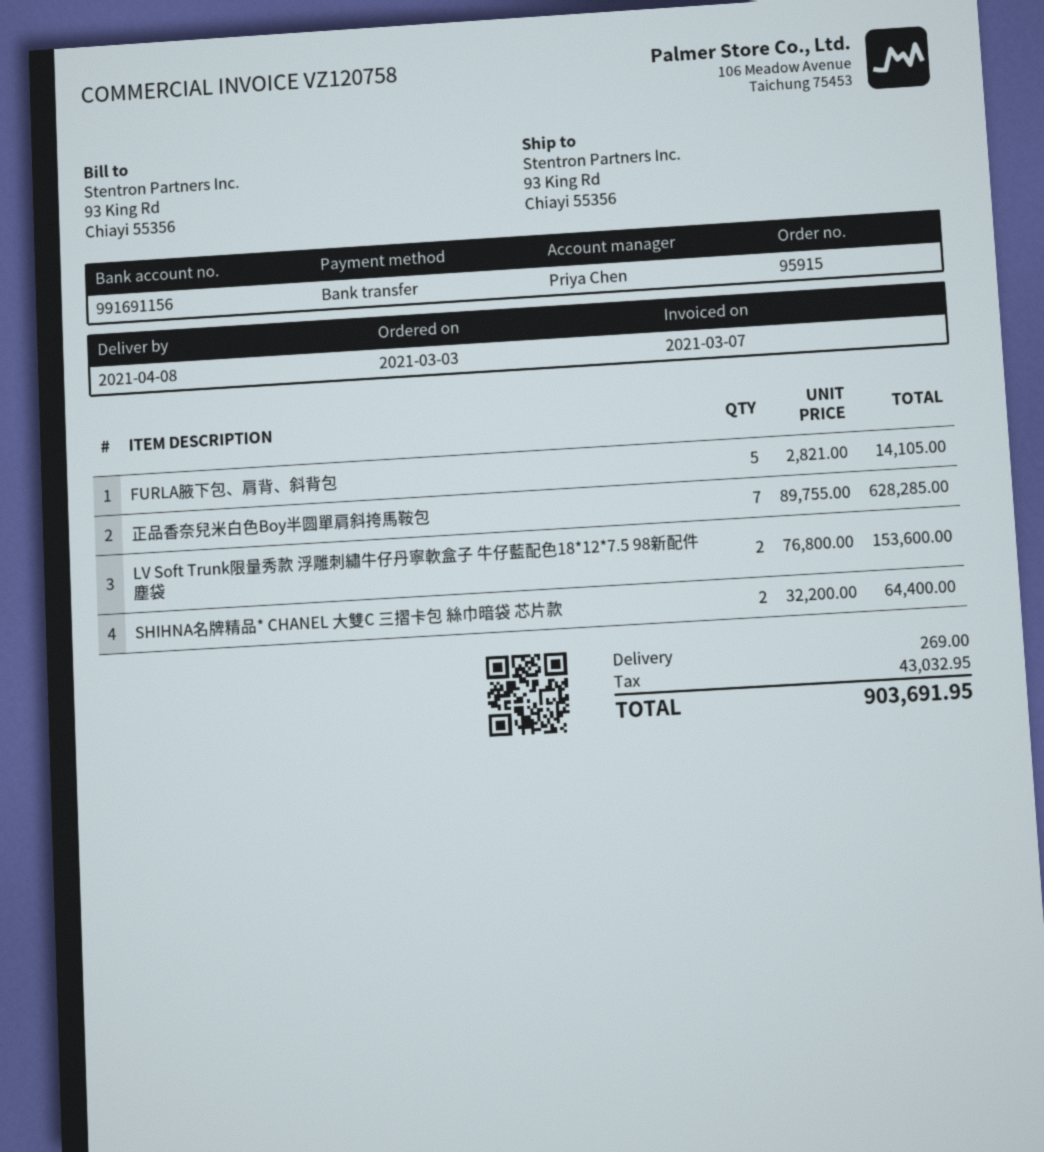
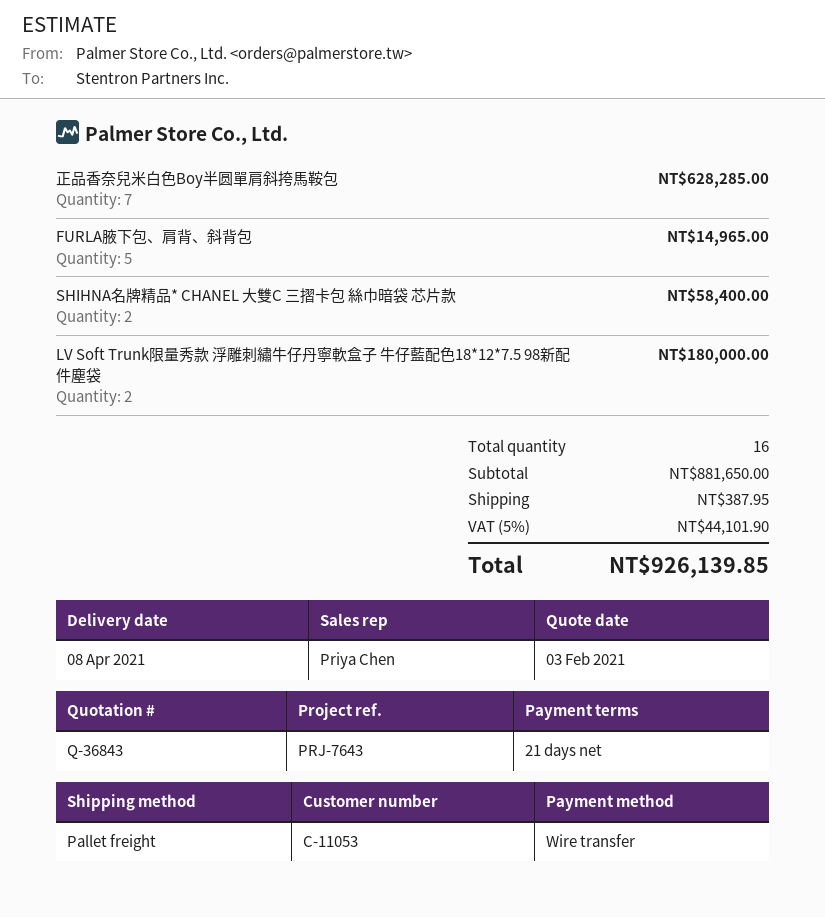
FURLA腋下包、肩背、斜背包: 5 for 14105.00 -> 5 for 14965.00
LV Soft Trunk限量秀款 浮雕刺繡牛仔丹寧軟盒子 牛仔藍配色18*12*7.5 98新配件塵袋: 2 for 153600.00 -> 2 for 180000.00
SHIHNA名牌精品* CHANEL 大雙C 三摺卡包 絲巾暗袋 芯片款: 2 for 64400.00 -> 2 for 58400.00
shipping: 269.00 -> 387.95
tax: 43032.95 -> 44101.90
total: 903691.95 -> 926139.85

